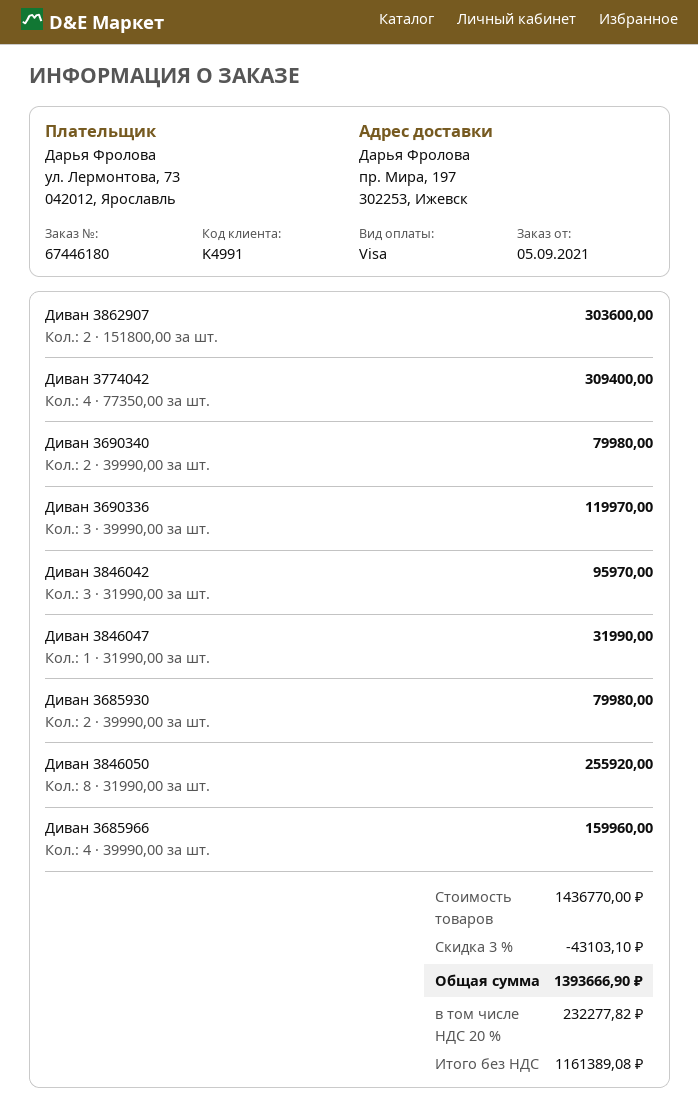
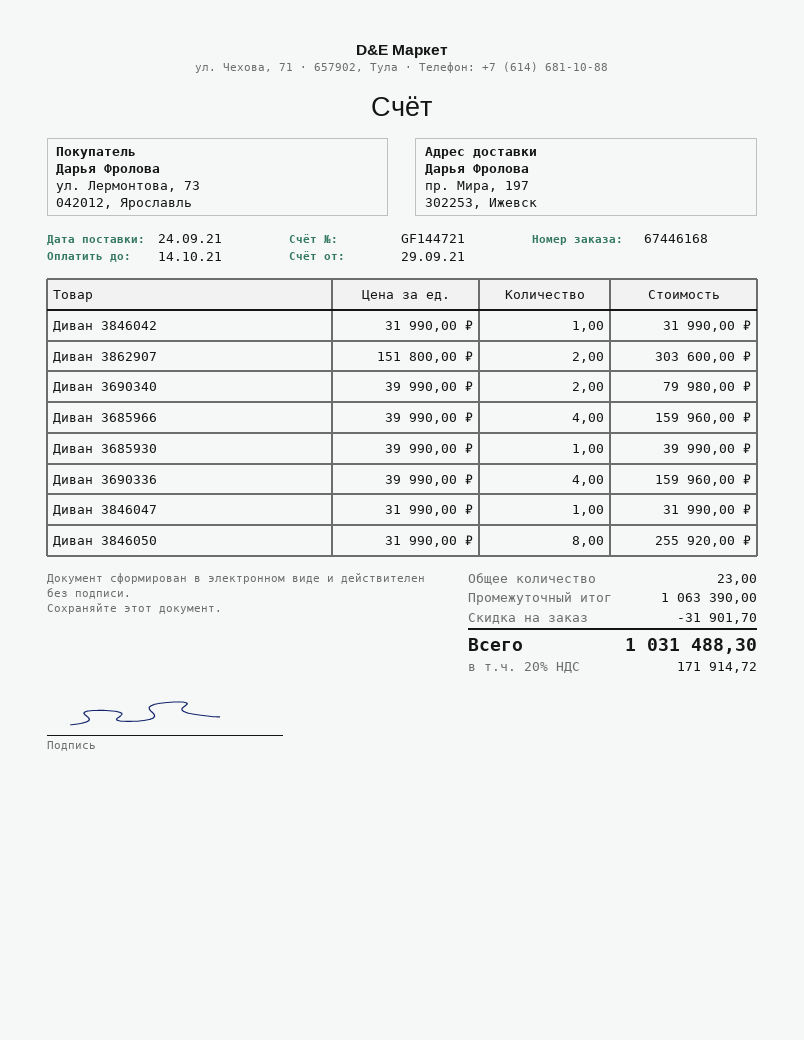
order number: 67446180 -> 67446168
Диван 3774042: 4 x 77350.00 = 309400.00 -> none
Диван 3690336: 3 x 39990.00 = 119970.00 -> 4 x 39990.00 = 159960.00
Диван 3846042: 3 x 31990.00 = 95970.00 -> 1 x 31990.00 = 31990.00
Диван 3685930: 2 x 39990.00 = 79980.00 -> 1 x 39990.00 = 39990.00
subtotal: 1436770.00 -> 1063390.00
discount: 43103.10 -> 31901.70
tax: 20% = 232277.82 -> 20% = 171914.72
total: 1393666.90 -> 1031488.30

